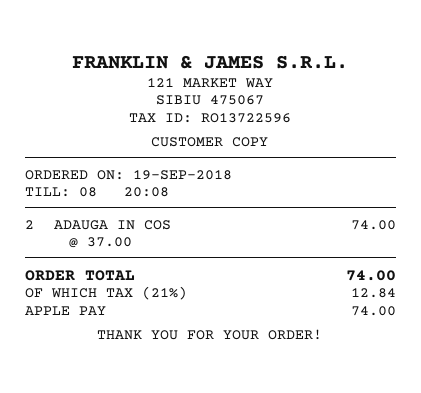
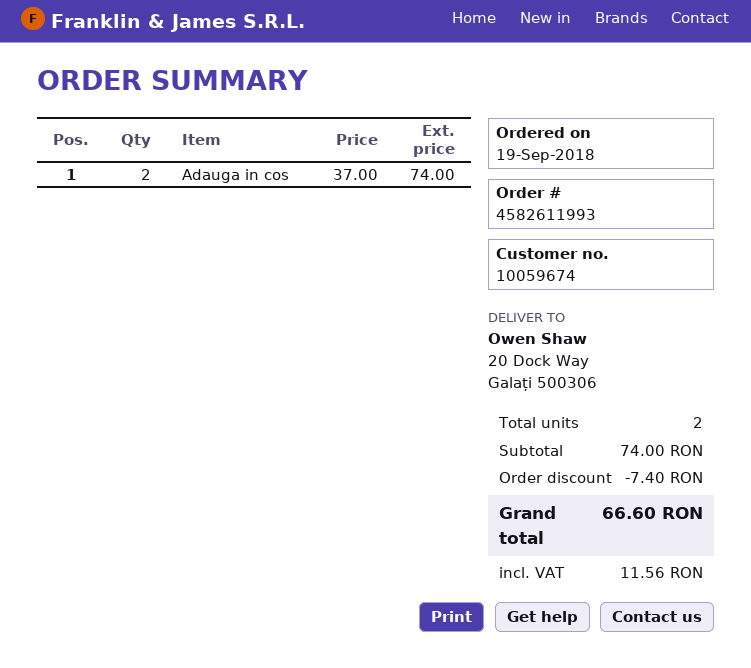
discount: none -> 7.40
tax: 12.84 -> 11.56
total: 74.00 -> 66.60

